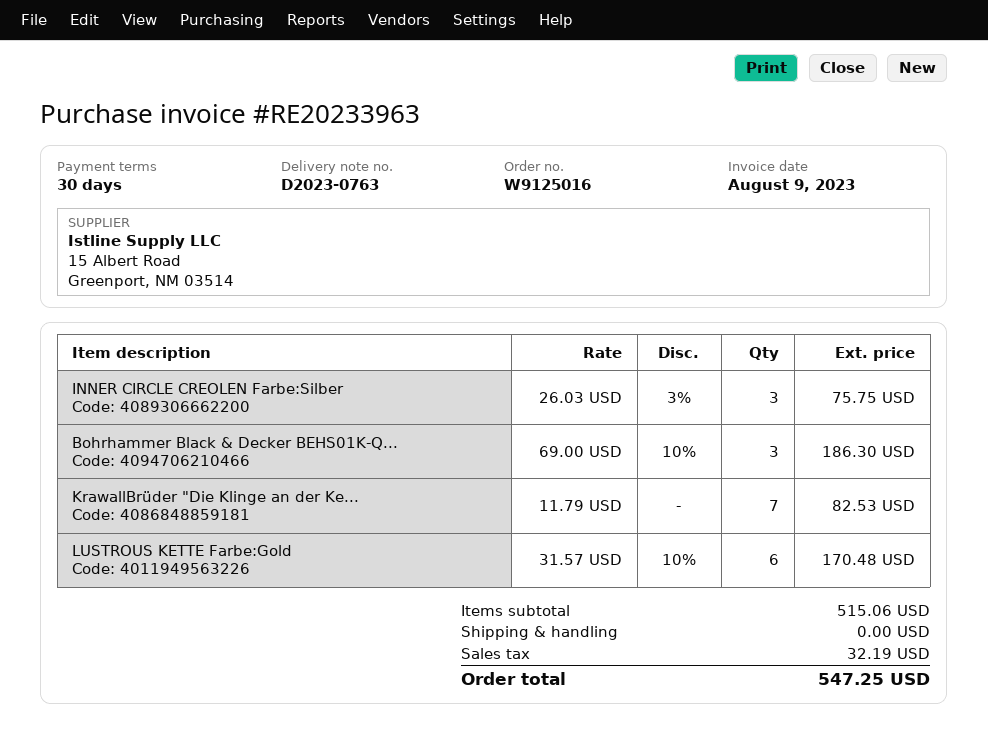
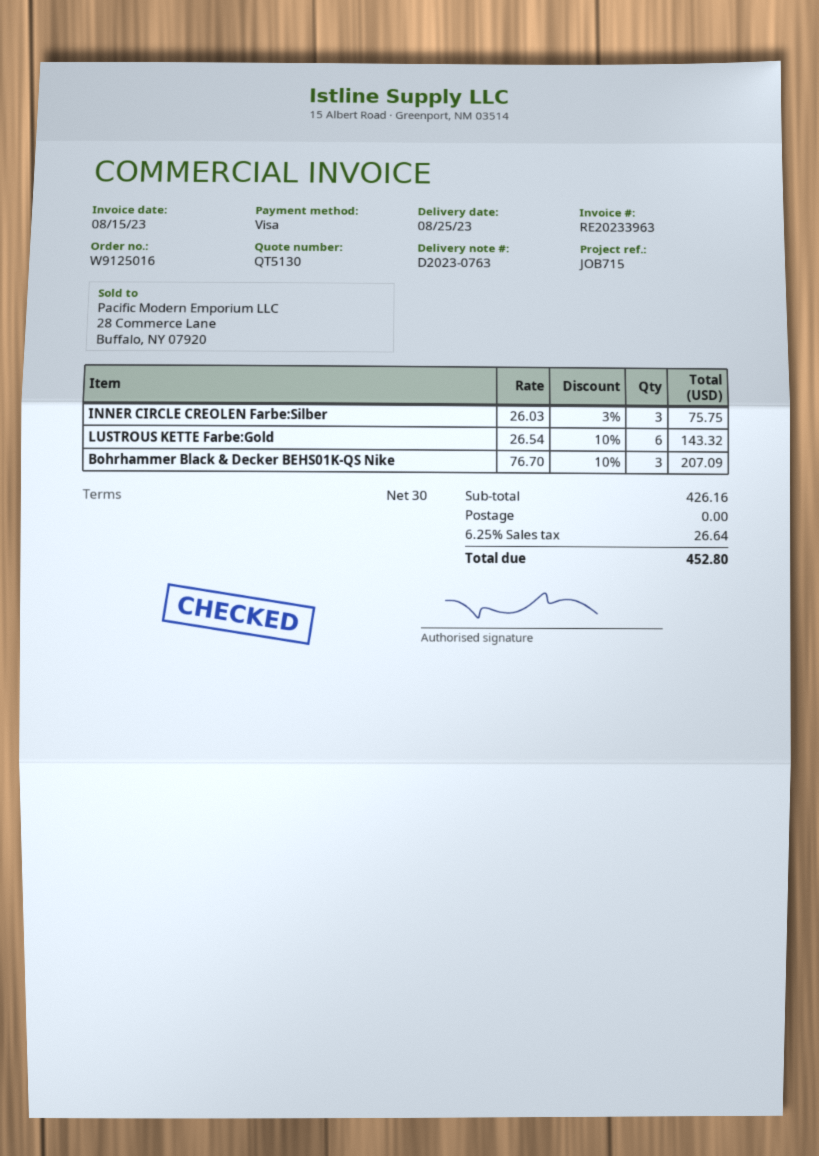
invoice date: 2023-08-09 -> 2023-08-15
Bohrhammer Black & Decker BEHS01K-Q...: 3 x 69.00 - 10% = 186.30 -> 3 x 76.70 - 10% = 207.09
KrawallBrüder "Die Klinge an der Ke...: 7 x 11.79 = 82.53 -> none
LUSTROUS KETTE Farbe:Gold: 6 x 31.57 - 10% = 170.48 -> 6 x 26.54 - 10% = 143.32
subtotal: 515.06 -> 426.16
tax: 32.19 -> 26.64
total: 547.25 -> 452.80

